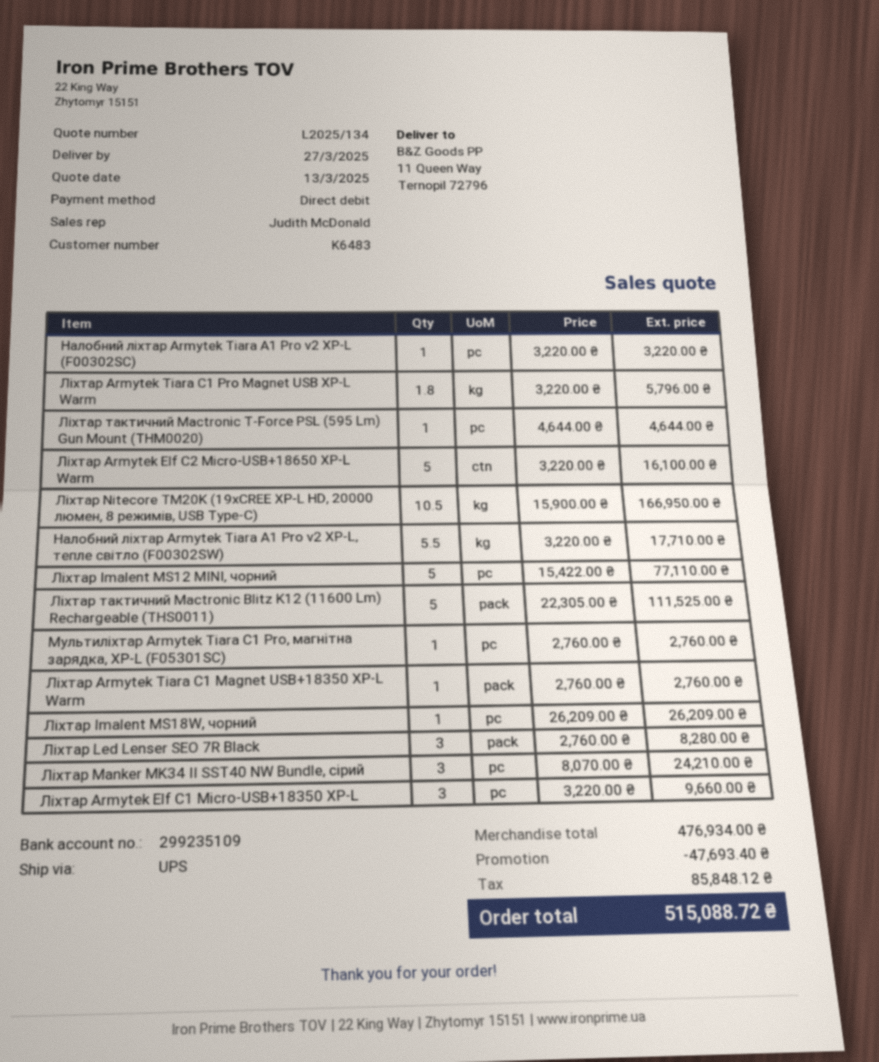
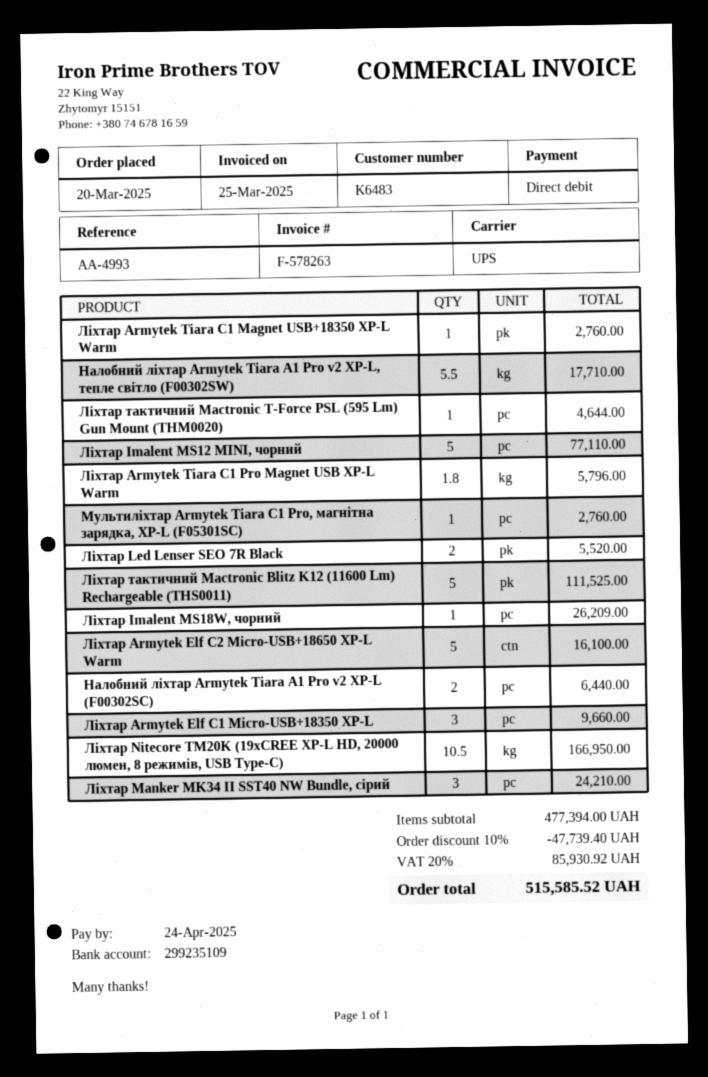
Налобний ліхтар Armytek Tiara A1 Pro v2 XP-L (F00302SC): 1 for 3220.00 -> 2 for 6440.00
Ліхтар Led Lenser SEO 7R Black: 3 for 8280.00 -> 2 for 5520.00
subtotal: 476934.00 -> 477394.00
discount: 47693.40 -> 47739.40
tax: 85848.12 -> 85930.92
total: 515088.72 -> 515585.52

